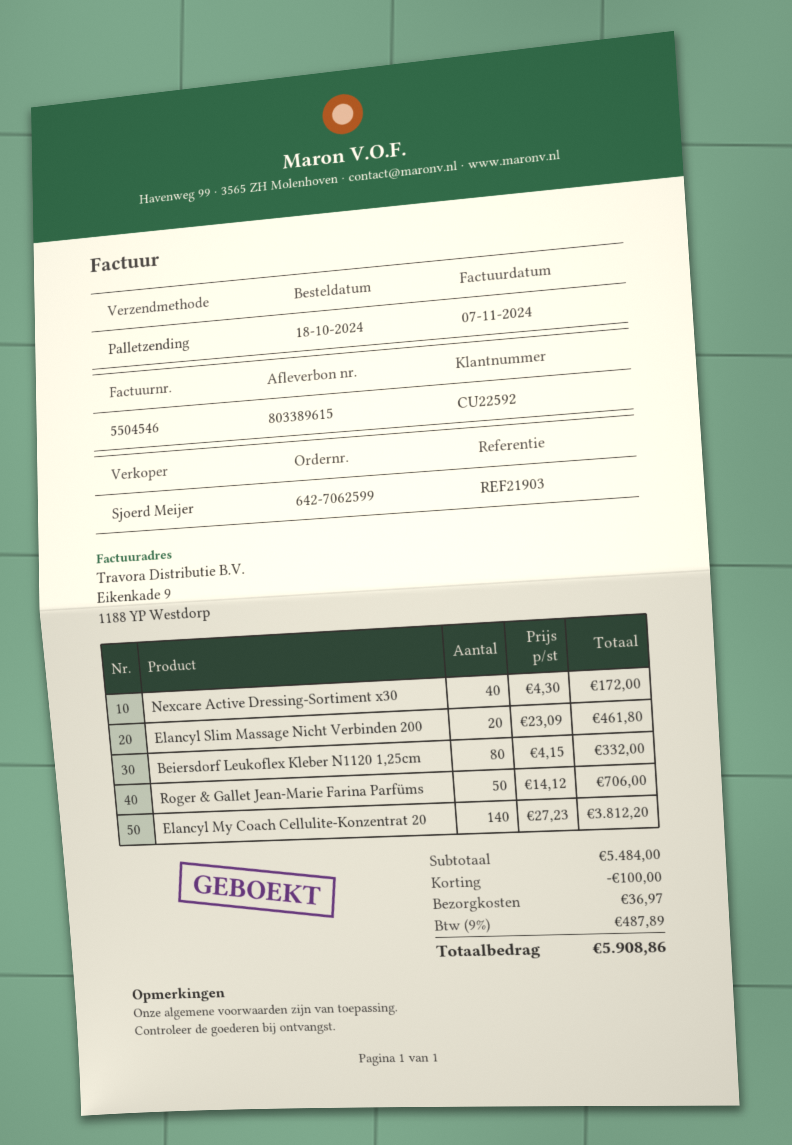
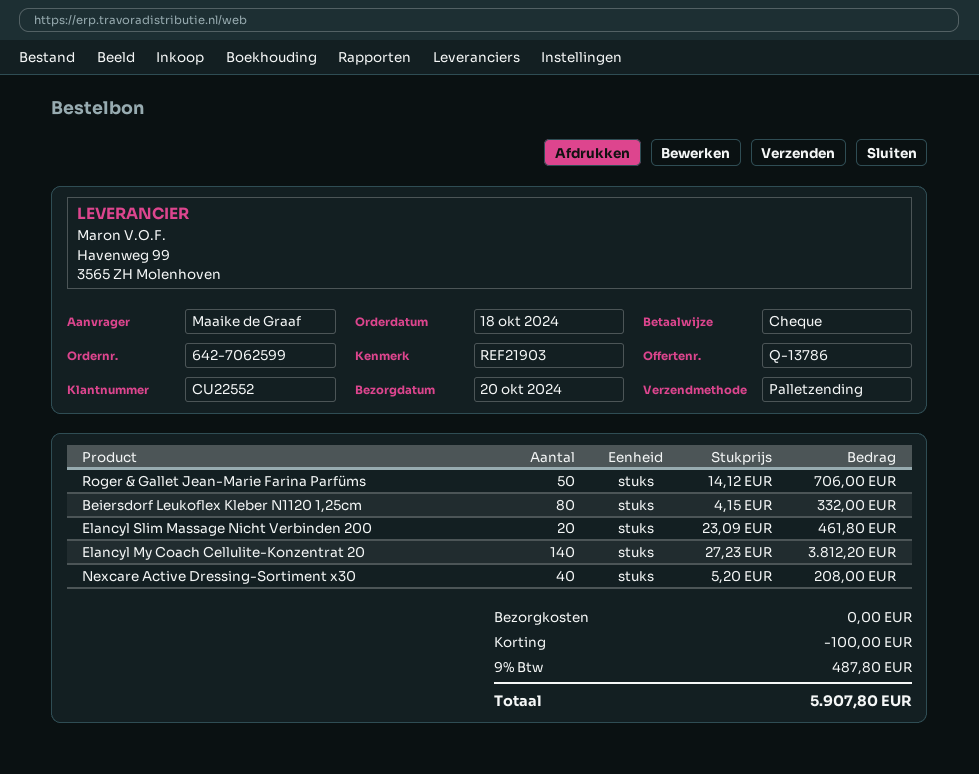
customer number: CU22592 -> CU22552
Nexcare Active Dressing-Sortiment x30: 40 x 4.30 = 172.00 -> 40 x 5.20 = 208.00
shipping: 36.97 -> 0.00
tax: 9% = 487.89 -> 9% = 487.80
total: 5908.86 -> 5907.80

